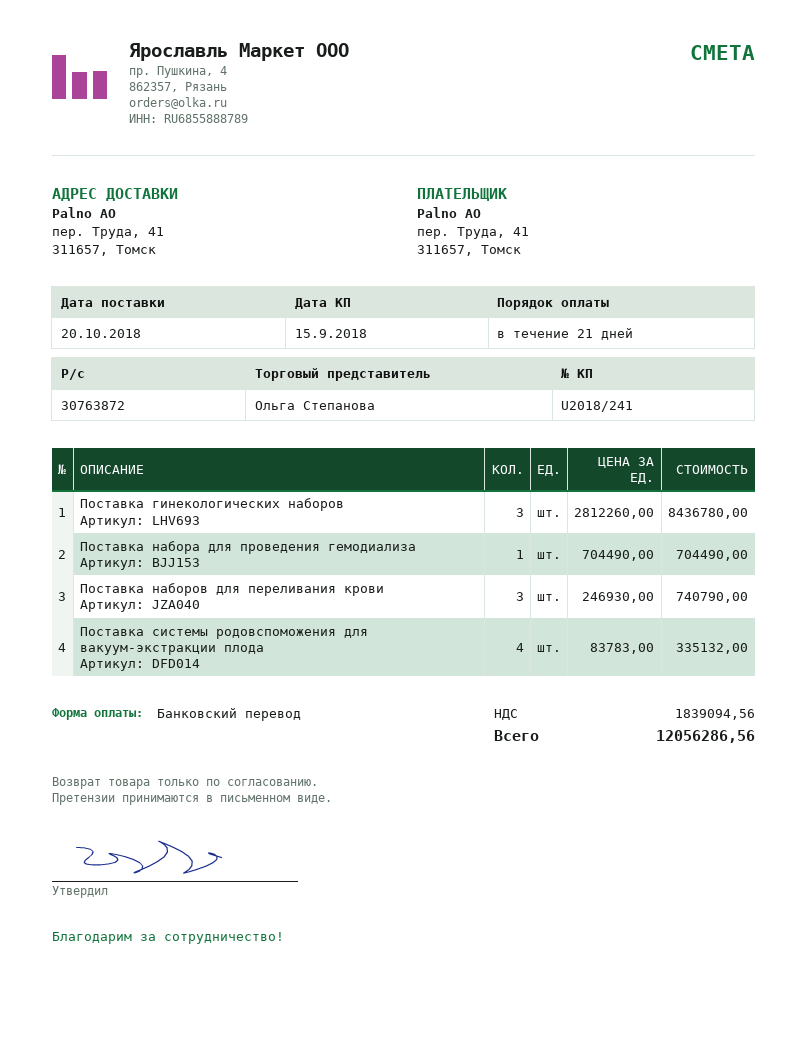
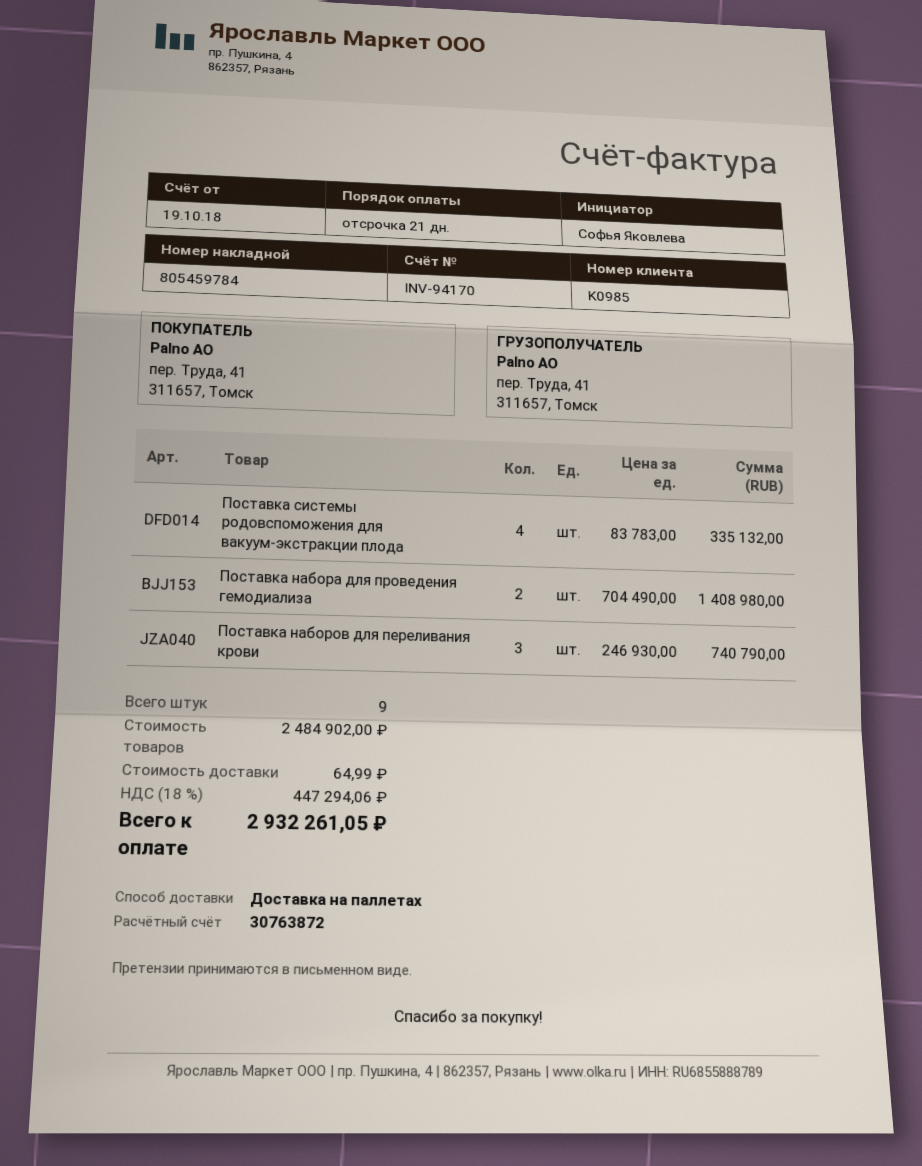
Поставка гинекологических наборов: 3 x 2812260.00 = 8436780.00 -> none
Поставка набора для проведения гемодиализа: 1 x 704490.00 = 704490.00 -> 2 x 704490.00 = 1408980.00
shipping: none -> 64.99
tax: 1839094.56 -> 447294.06
total: 12056286.56 -> 2932261.05

